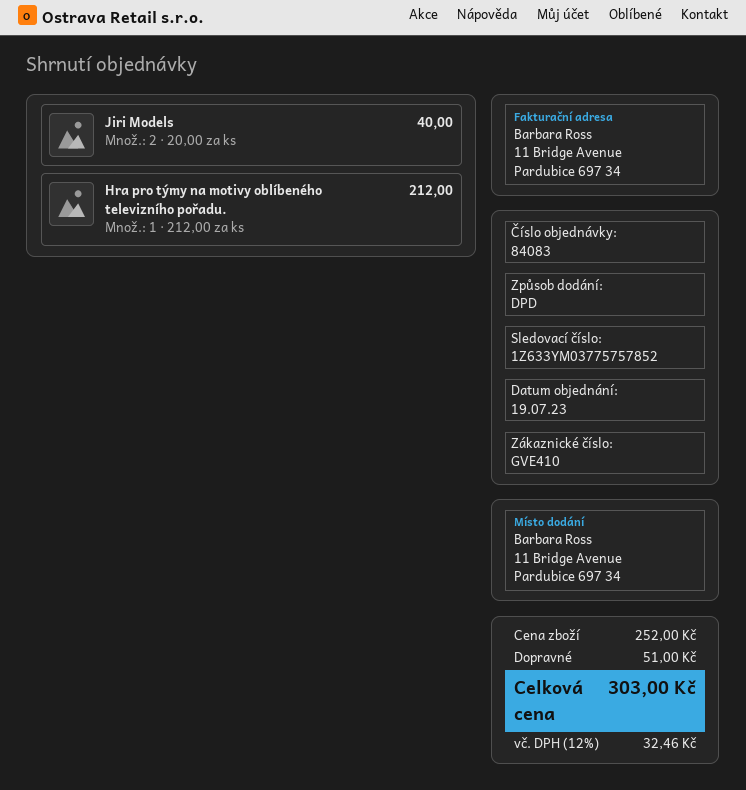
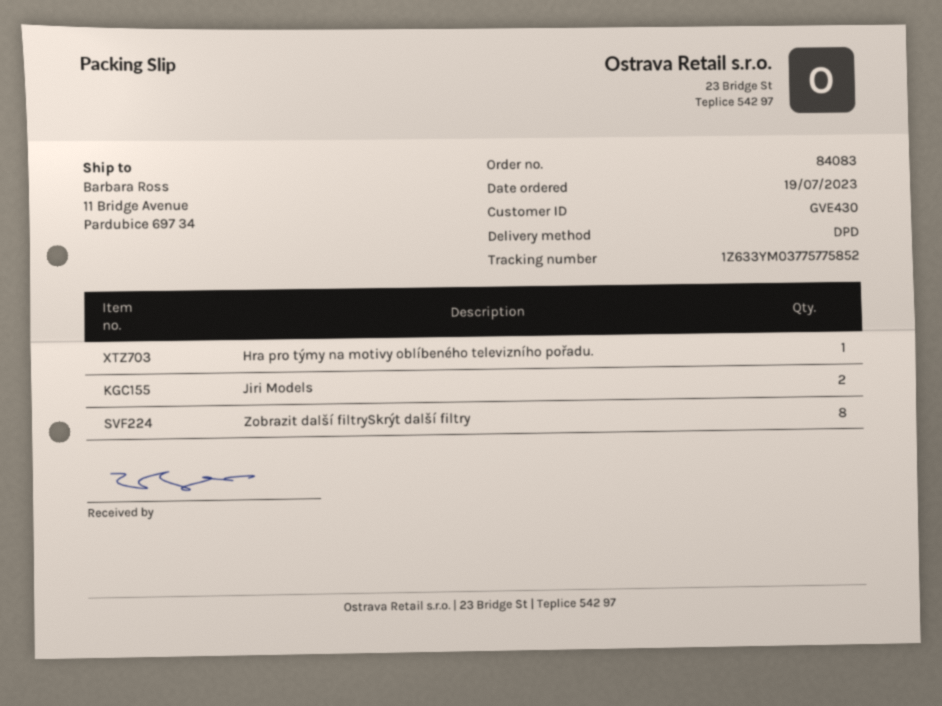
customer number: GVE410 -> GVE430
tracking number: 1Z633YM03775757852 -> 1Z633YM03775775852
Zobrazit další filtrySkrýt další filtry: none -> 8

